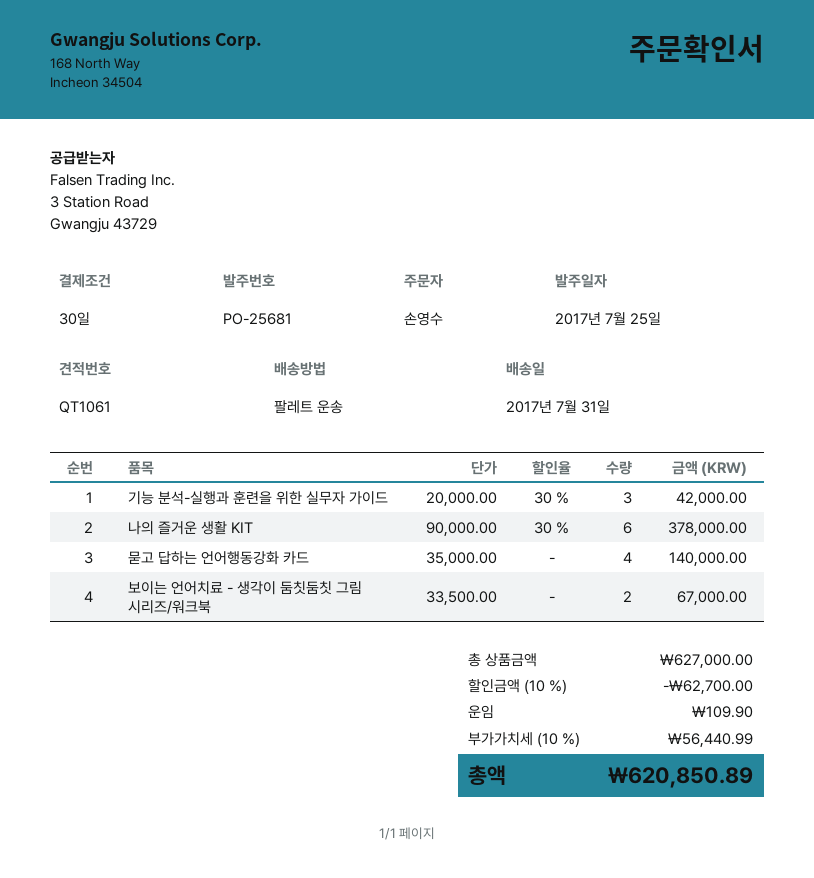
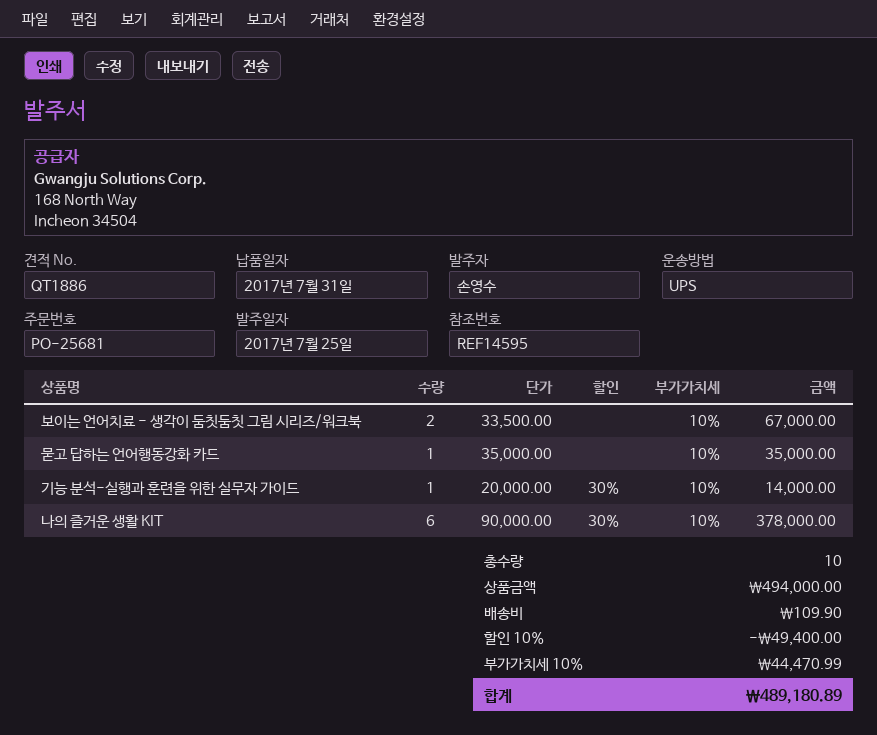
quote number: QT1061 -> QT1886
shipping method: pallet freight -> UPS
기능 분석-실행과 훈련을 위한 실무자 가이드: 3 x 20000.00 - 30% = 42000.00 -> 1 x 20000.00 - 30% = 14000.00
묻고 답하는 언어행동강화 카드: 4 x 35000.00 = 140000.00 -> 1 x 35000.00 = 35000.00
subtotal: 627000.00 -> 494000.00
discount: 10% = 62700.00 -> 10% = 49400.00
tax: 10% = 56440.99 -> 10% = 44470.99
total: 620850.89 -> 489180.89

